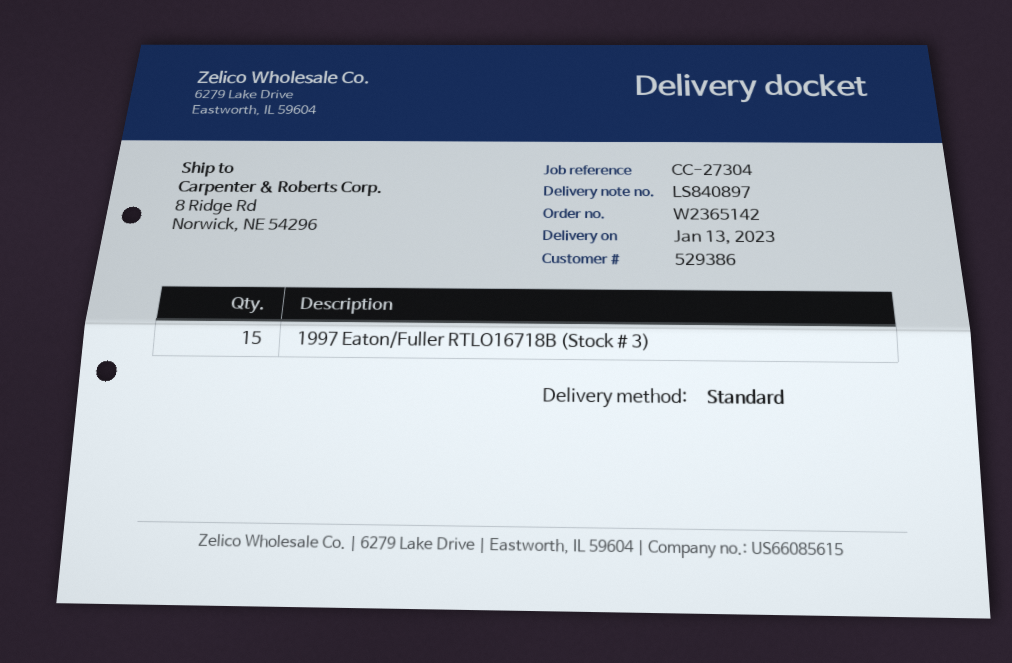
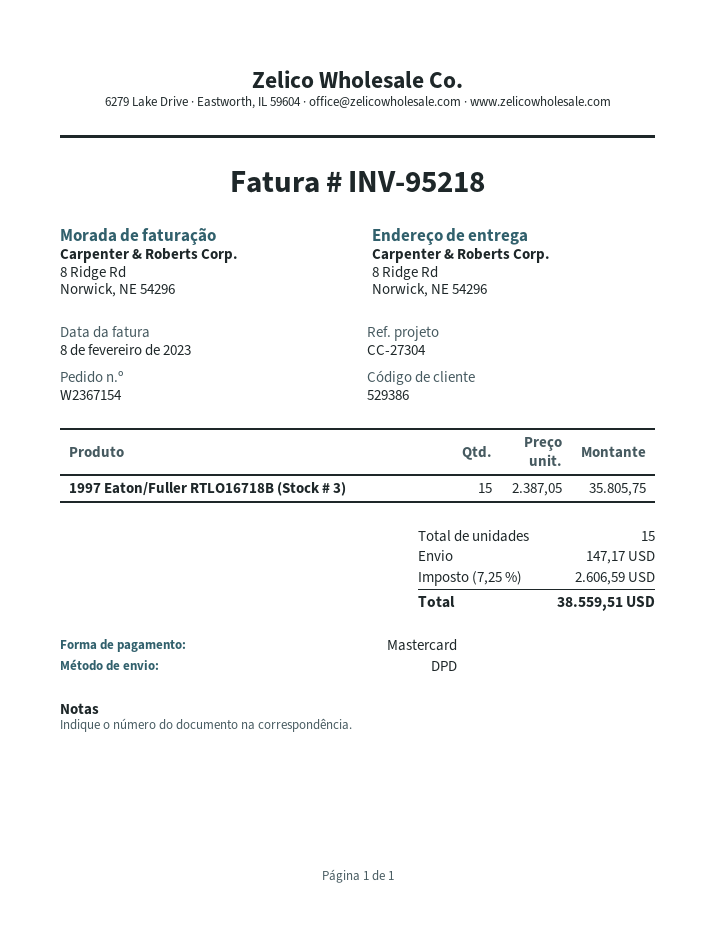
order number: W2365142 -> W2367154
shipping method: standard -> DPD

